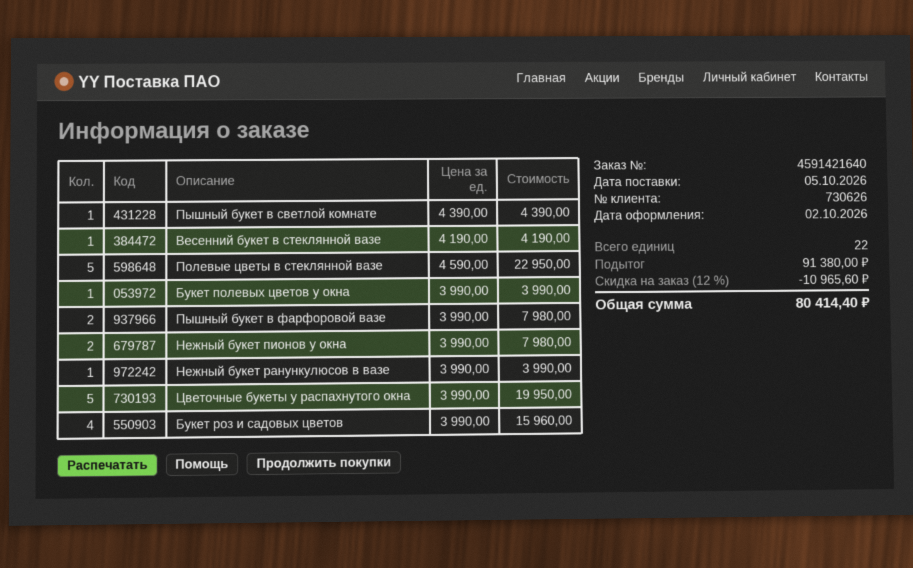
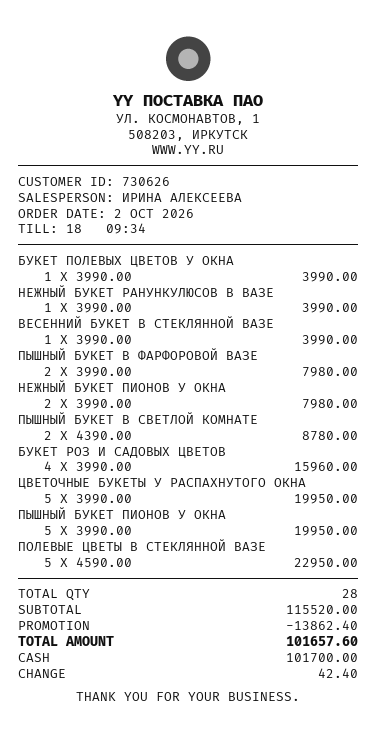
Пышный букет в светлой комнате: 1 x 4390.00 = 4390.00 -> 2 x 4390.00 = 8780.00
Весенний букет в стеклянной вазе: 1 x 4190.00 = 4190.00 -> 1 x 3990.00 = 3990.00
ПЫШНЫЙ БУКЕТ ПИОНОВ У ОКНА: none -> 5 x 3990.00 = 19950.00
total quantity: 22 -> 28
subtotal: 91380.00 -> 115520.00
discount: 10965.60 -> 13862.40
total: 80414.40 -> 101657.60

